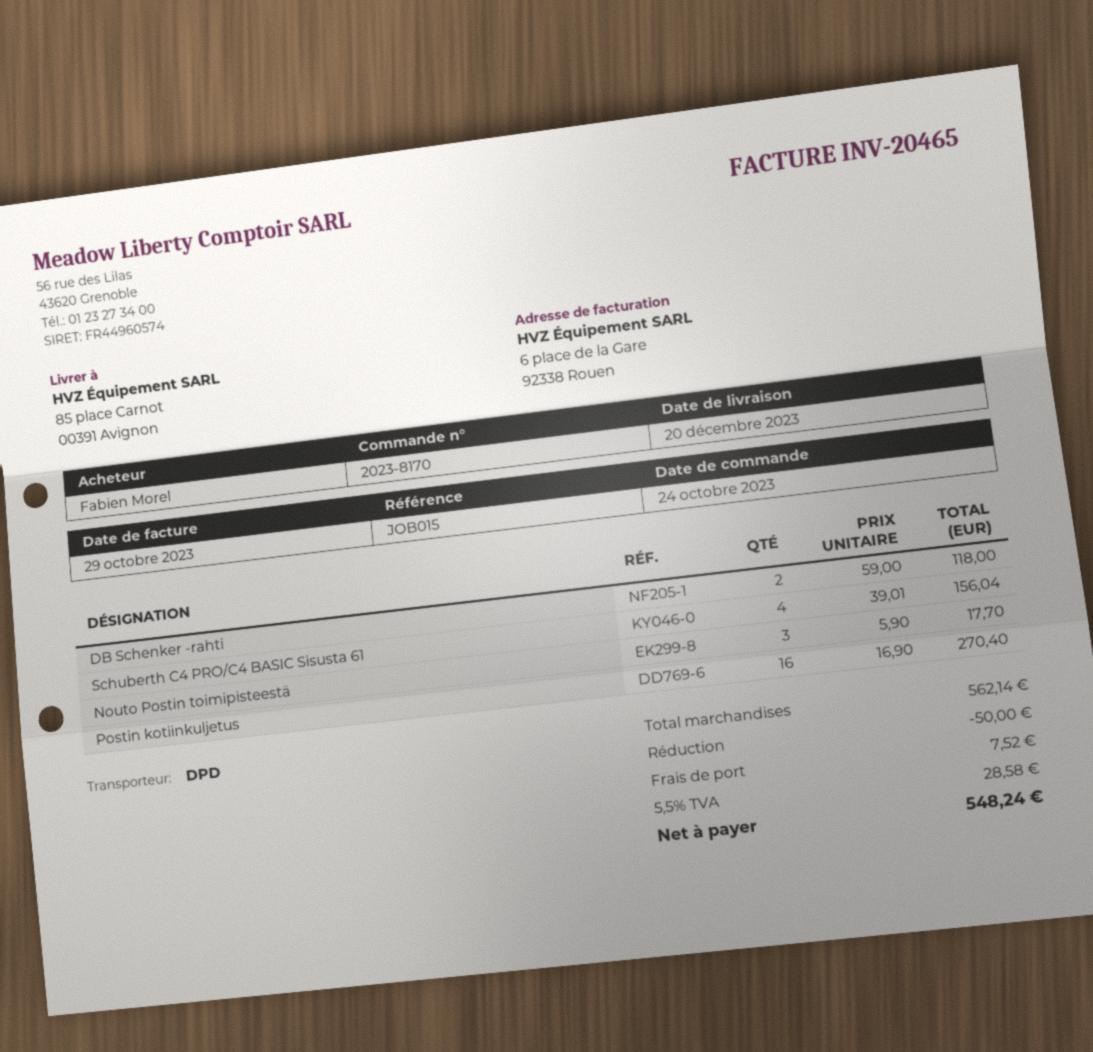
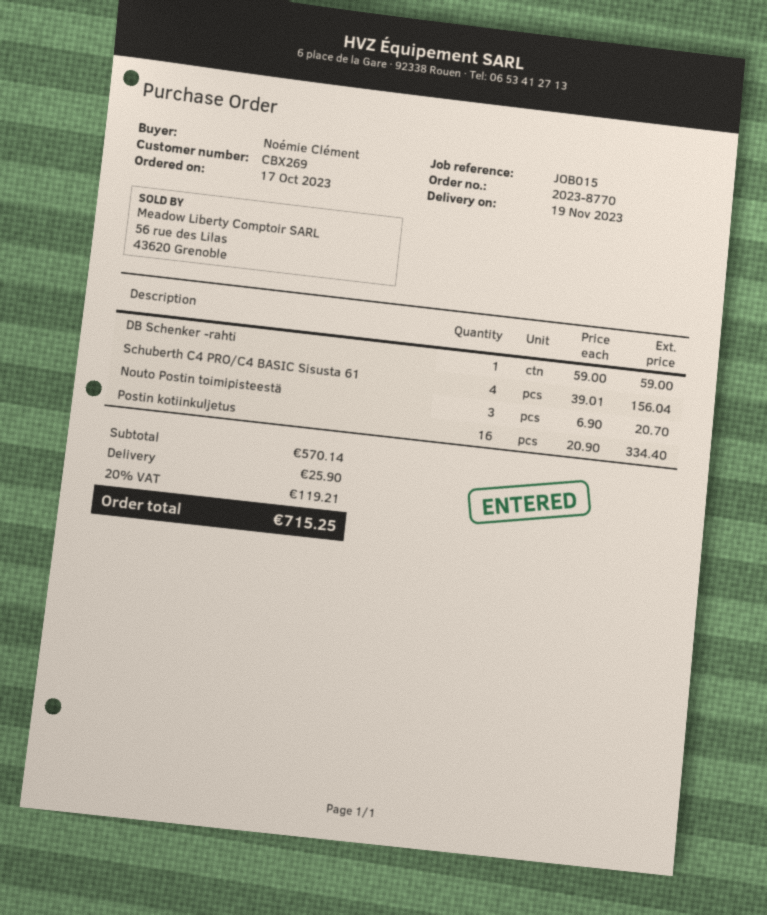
order number: 2023-8170 -> 2023-8770
order date: 2023-10-24 -> 2023-10-17
delivery date: 2023-12-20 -> 2023-11-19
ordered by: Fabien Morel -> Noémie Clément
DB Schenker -rahti: 2 x 59.00 = 118.00 -> 1 x 59.00 = 59.00
Nouto Postin toimipisteestä: 3 x 5.90 = 17.70 -> 3 x 6.90 = 20.70
Postin kotiinkuljetus: 16 x 16.90 = 270.40 -> 16 x 20.90 = 334.40
subtotal: 562.14 -> 570.14
discount: 50.00 -> none
shipping: 7.52 -> 25.90
tax: 5.5% = 28.58 -> 20% = 119.21
total: 548.24 -> 715.25

